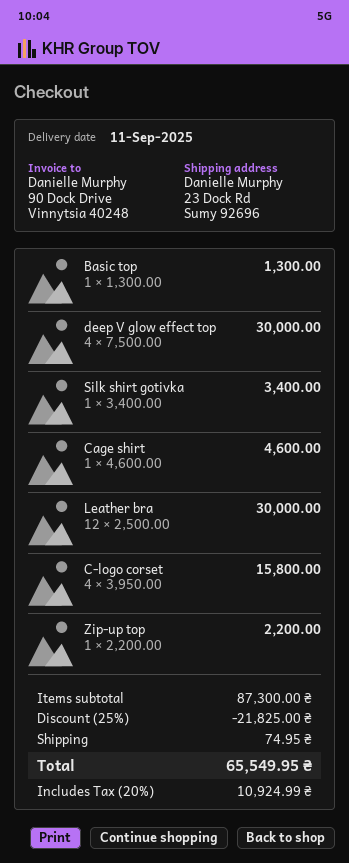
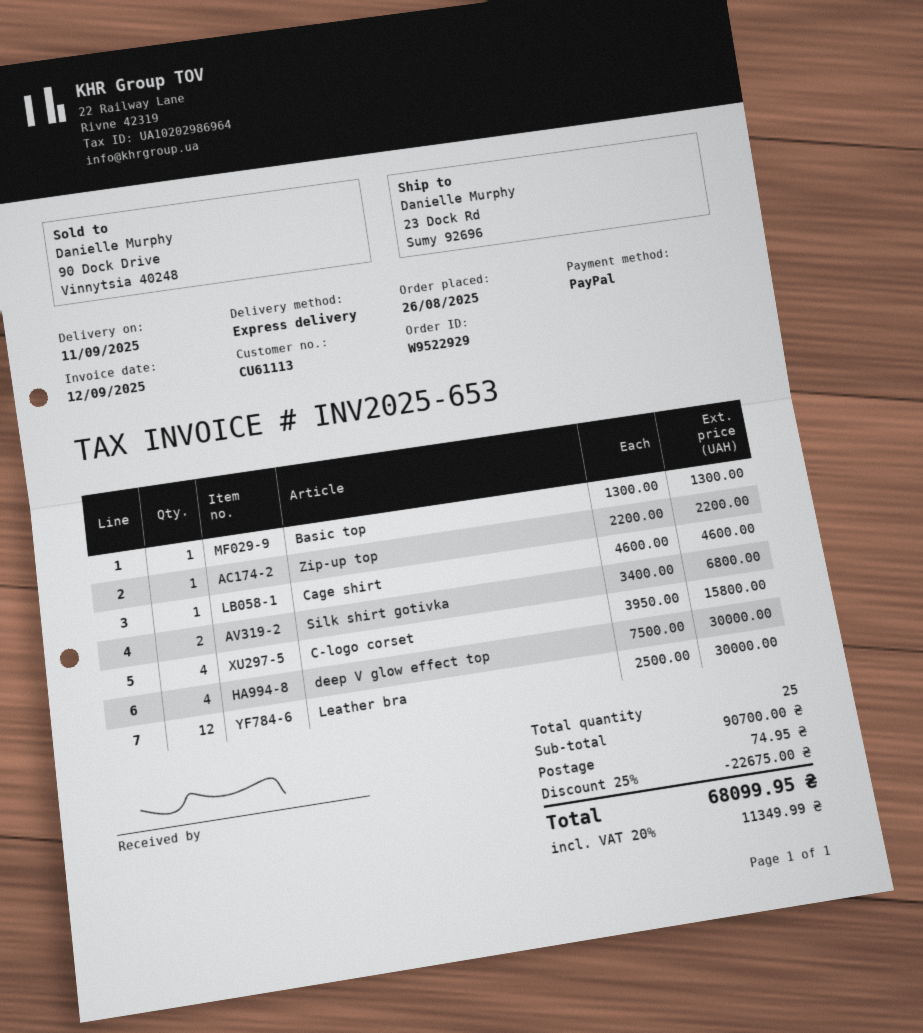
Silk shirt gotivka: 1 x 3400.00 = 3400.00 -> 2 x 3400.00 = 6800.00
subtotal: 87300.00 -> 90700.00
discount: 25% = 21825.00 -> 25% = 22675.00
tax: 20% = 10924.99 -> 20% = 11349.99
total: 65549.95 -> 68099.95

